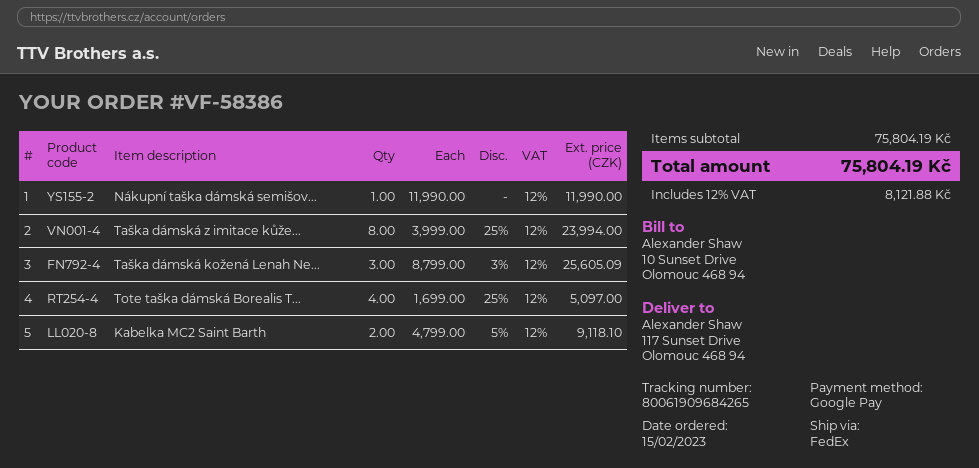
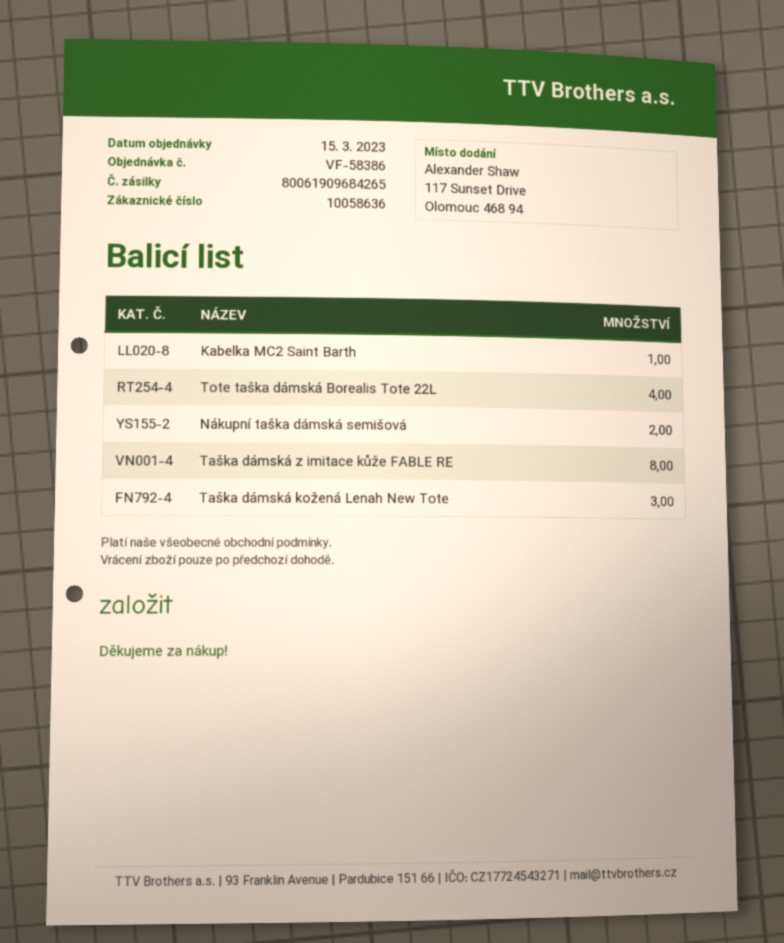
order date: 2023-02-15 -> 2023-03-15
Nákupní taška dámská semišov...: 1 -> 2
Kabelka MC2 Saint Barth: 2 -> 1

